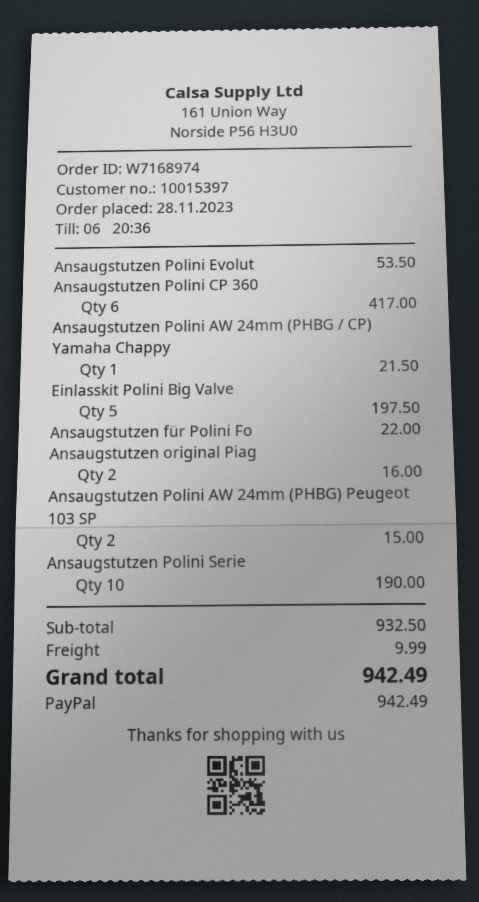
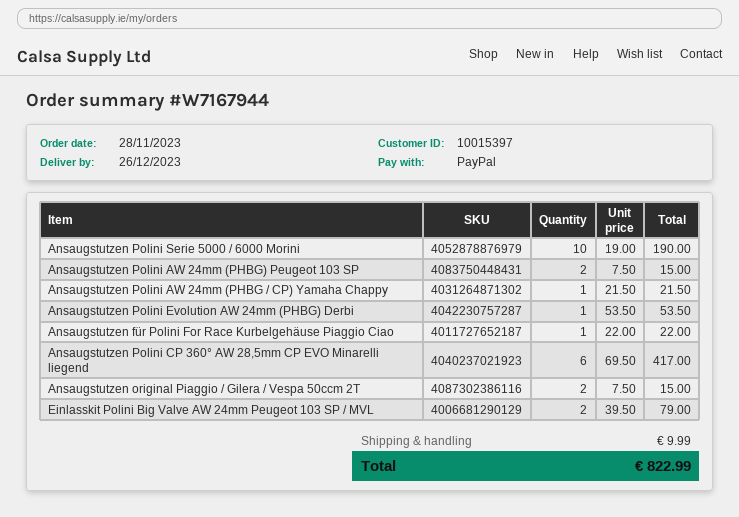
order number: W7168974 -> W7167944
Einlasskit Polini Big Valve: 5 for 197.50 -> 2 for 79.00
Ansaugstutzen original Piag: 2 for 16.00 -> 2 for 15.00
total: 942.49 -> 822.99

